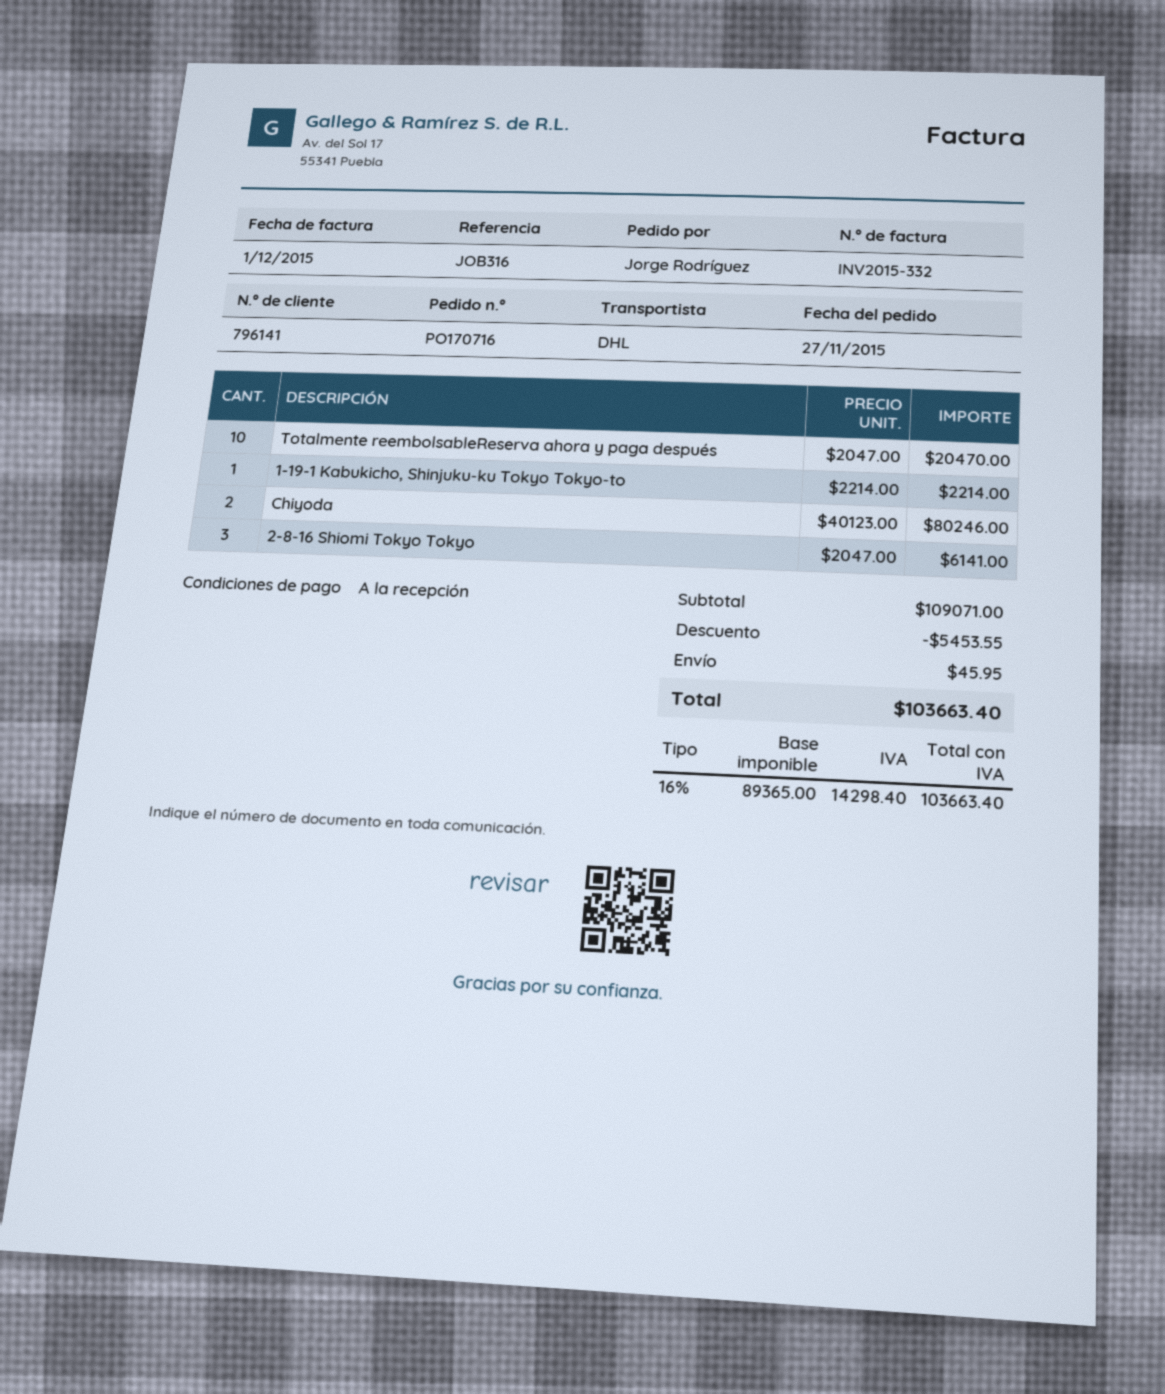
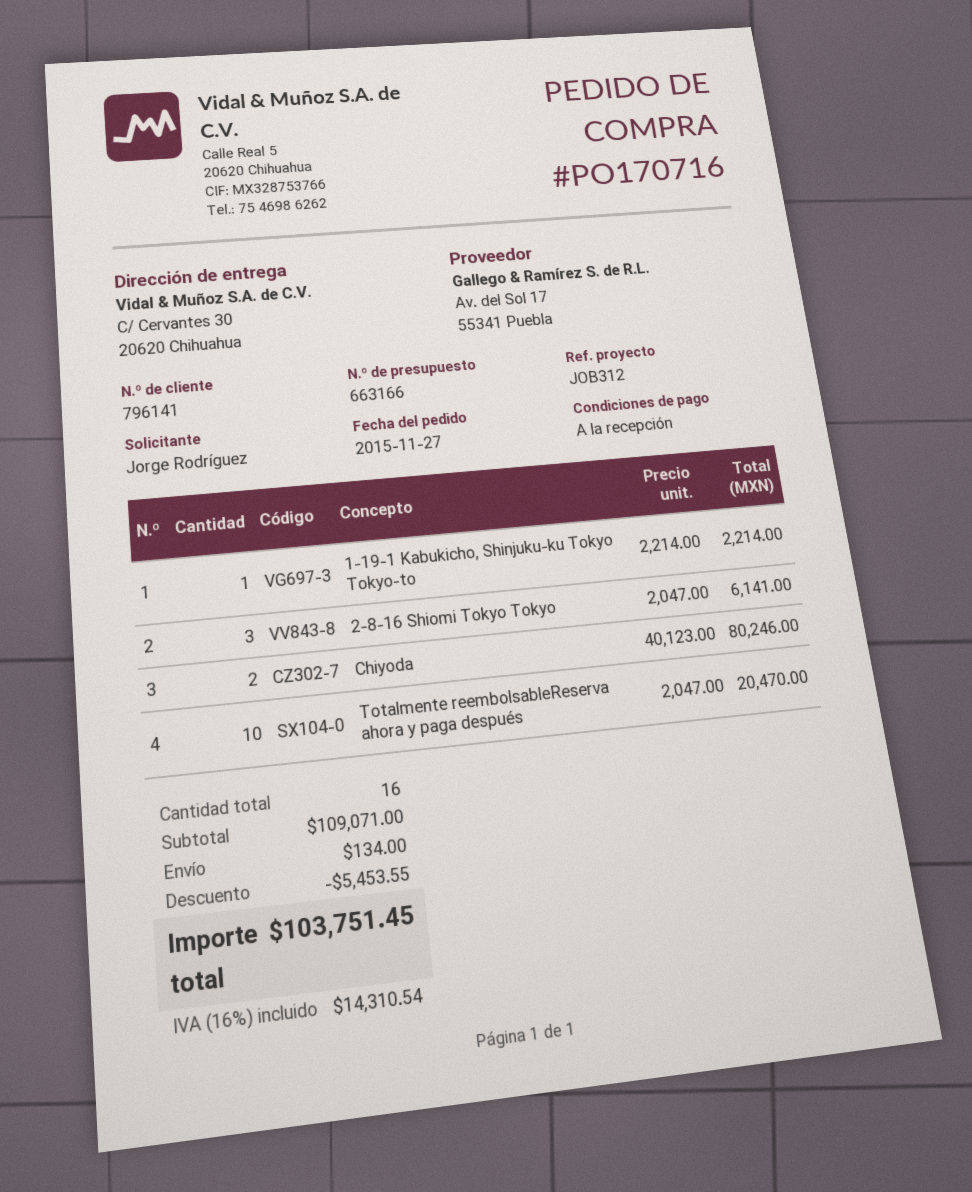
reference: JOB316 -> JOB312
shipping: 45.95 -> 134.00
tax: 16% = 14298.40 -> 16% = 14310.54
total: 103663.40 -> 103751.45

